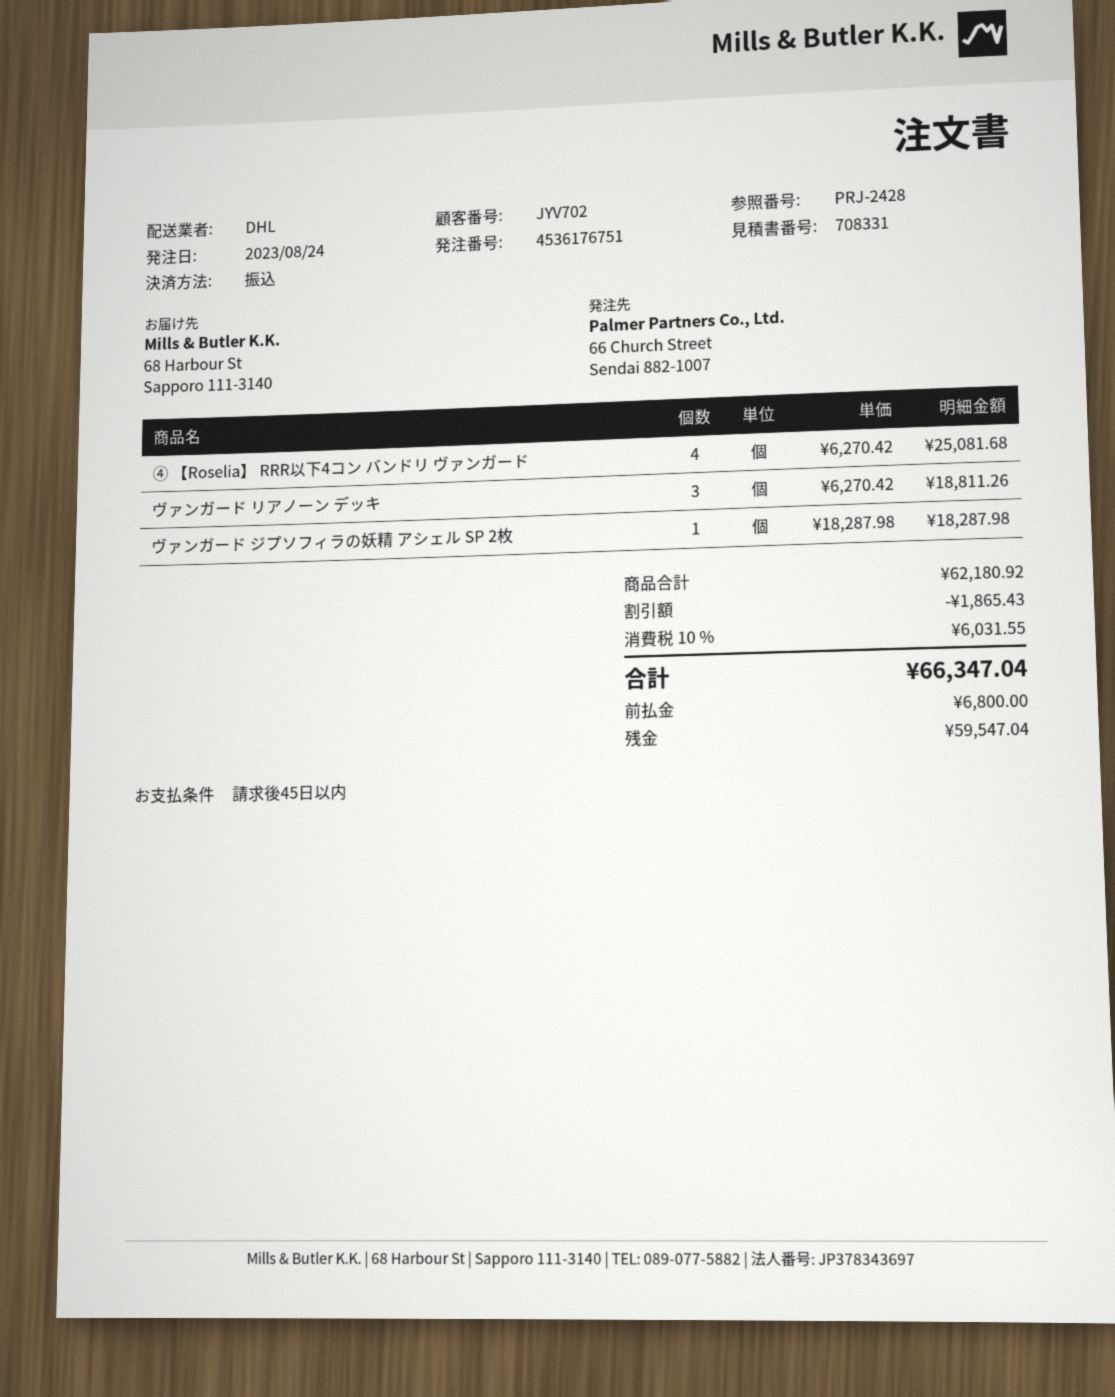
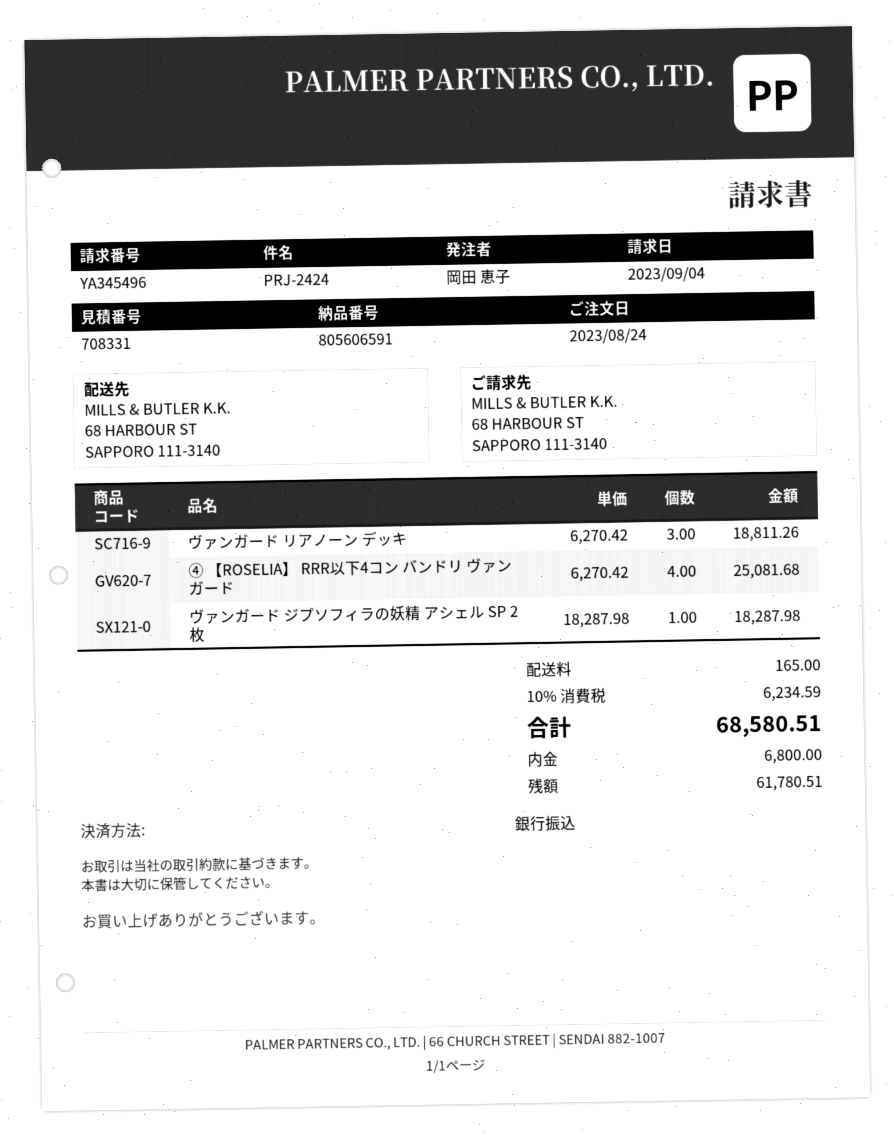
reference: PRJ-2428 -> PRJ-2424
discount: 1865.43 -> none
shipping: none -> 165.00
tax: 10% = 6031.55 -> 10% = 6234.59
total: 66347.04 -> 68580.51
balance: 59547.04 -> 61780.51

